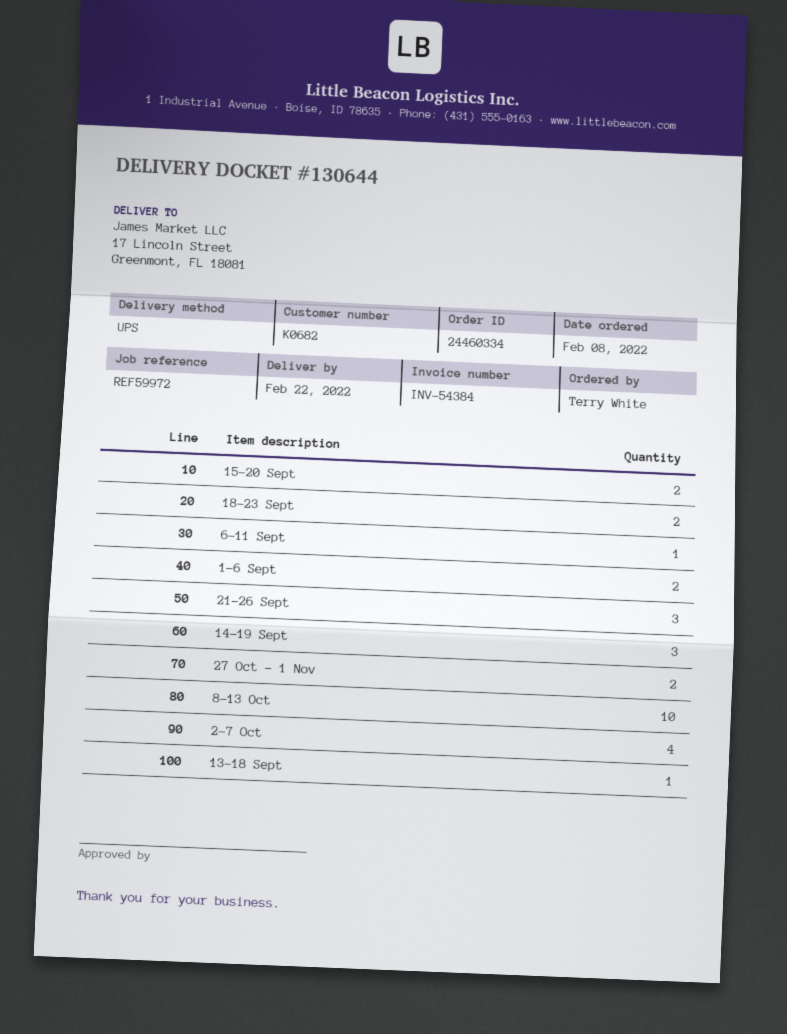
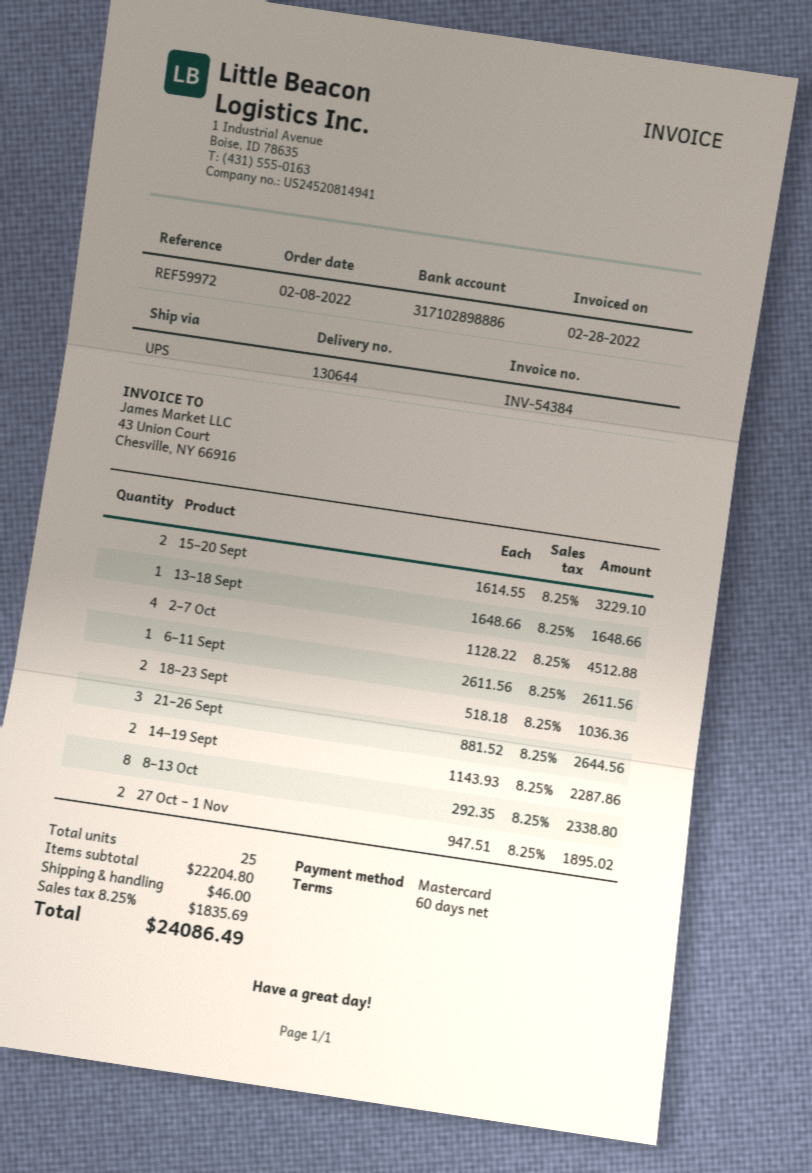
1–6 Sept: 2 -> none
14–19 Sept: 3 -> 2
8–13 Oct: 10 -> 8

